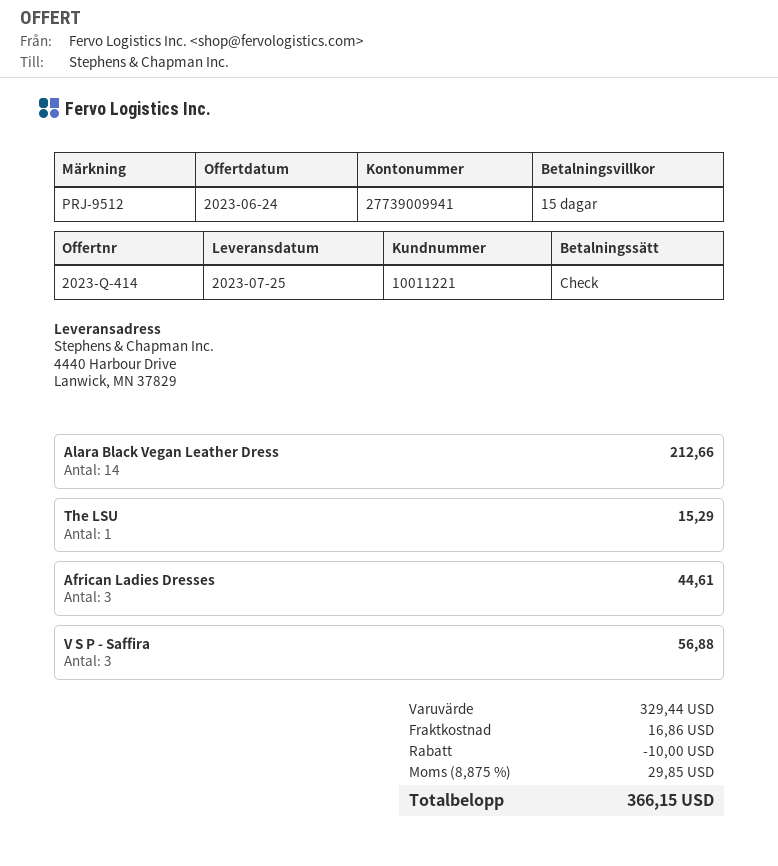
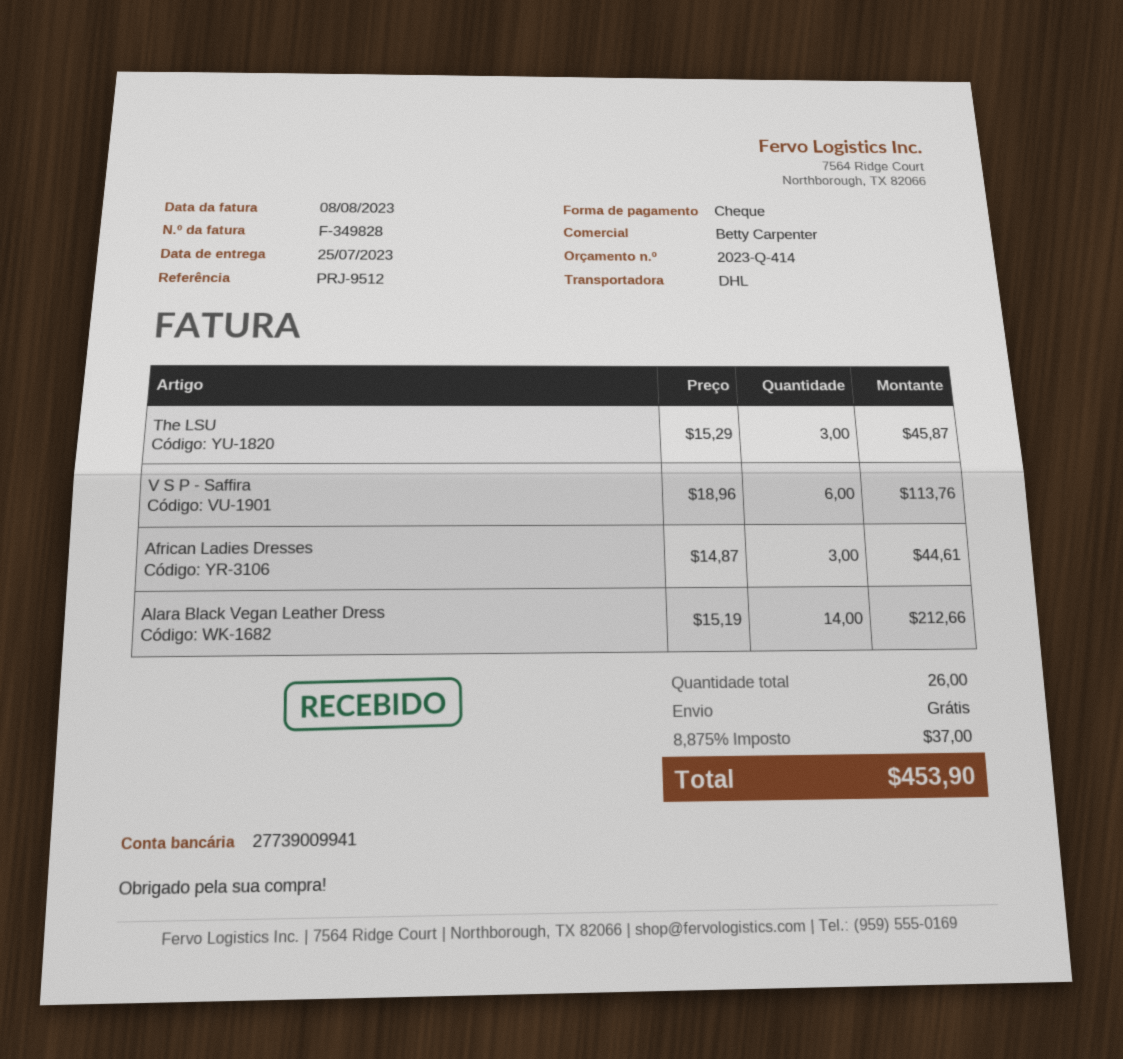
The LSU: 1 for 15.29 -> 3 for 45.87
V S P - Saffira: 3 for 56.88 -> 6 for 113.76
discount: 10.00 -> none
shipping: 16.86 -> 0.00
tax: 8.875% = 29.85 -> 8.875% = 37.00
total: 366.15 -> 453.90

